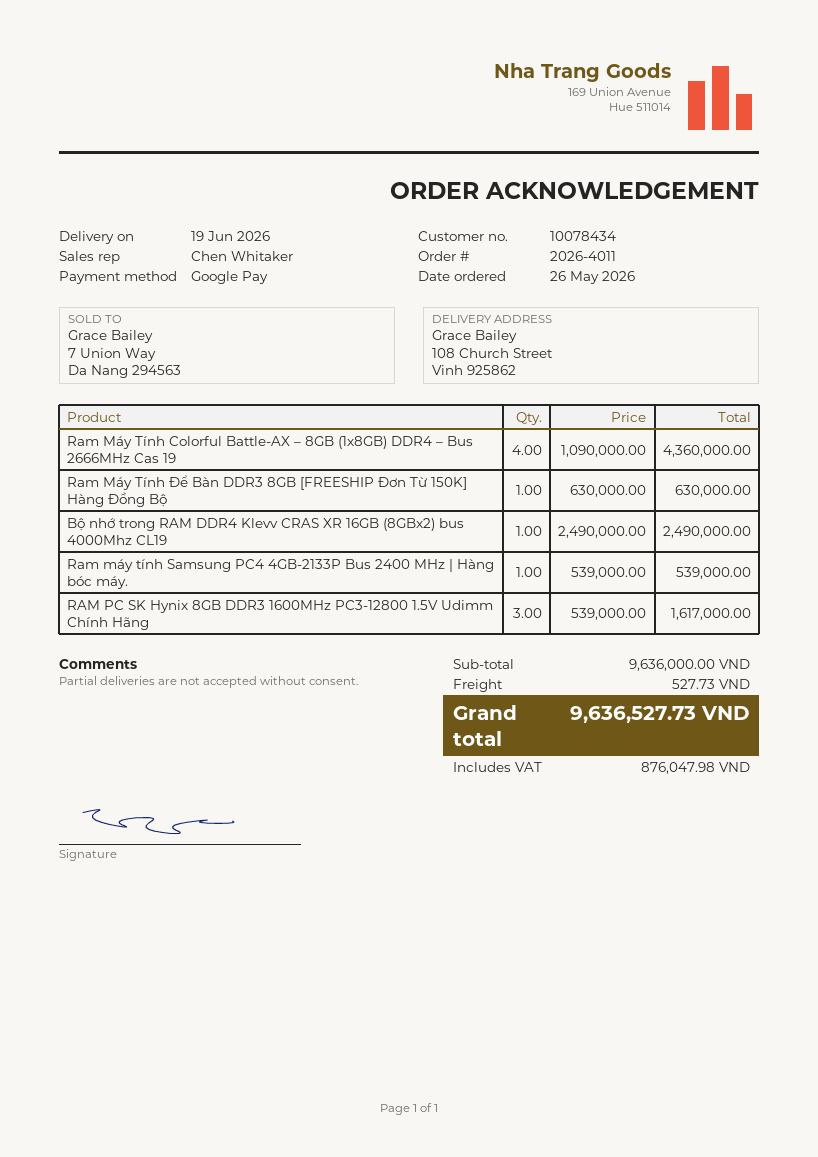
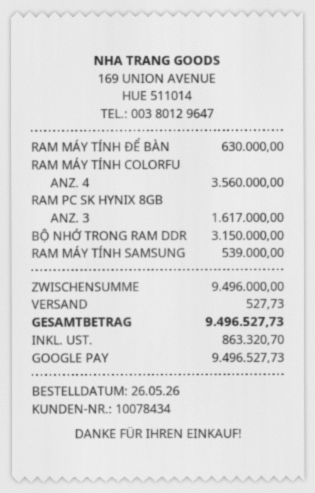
Ram Máy Tính Colorful Battle-AX – 8GB (1x8GB) DDR4 – Bus 2666MHz Cas 19: 4 for 4360000.00 -> 4 for 3560000.00
Bộ nhớ trong RAM DDR4 Klevv CRAS XR 16GB (8GBx2) bus 4000Mhz CL19: 1 for 2490000.00 -> 1 for 3150000.00
subtotal: 9636000.00 -> 9496000.00
tax: 876047.98 -> 863320.70
total: 9636527.73 -> 9496527.73

